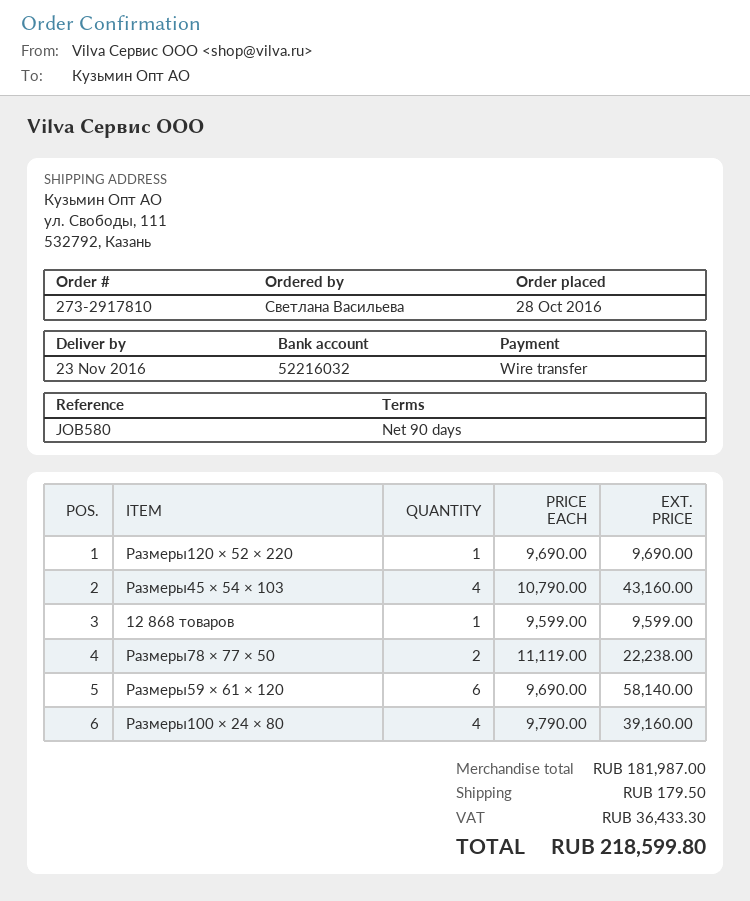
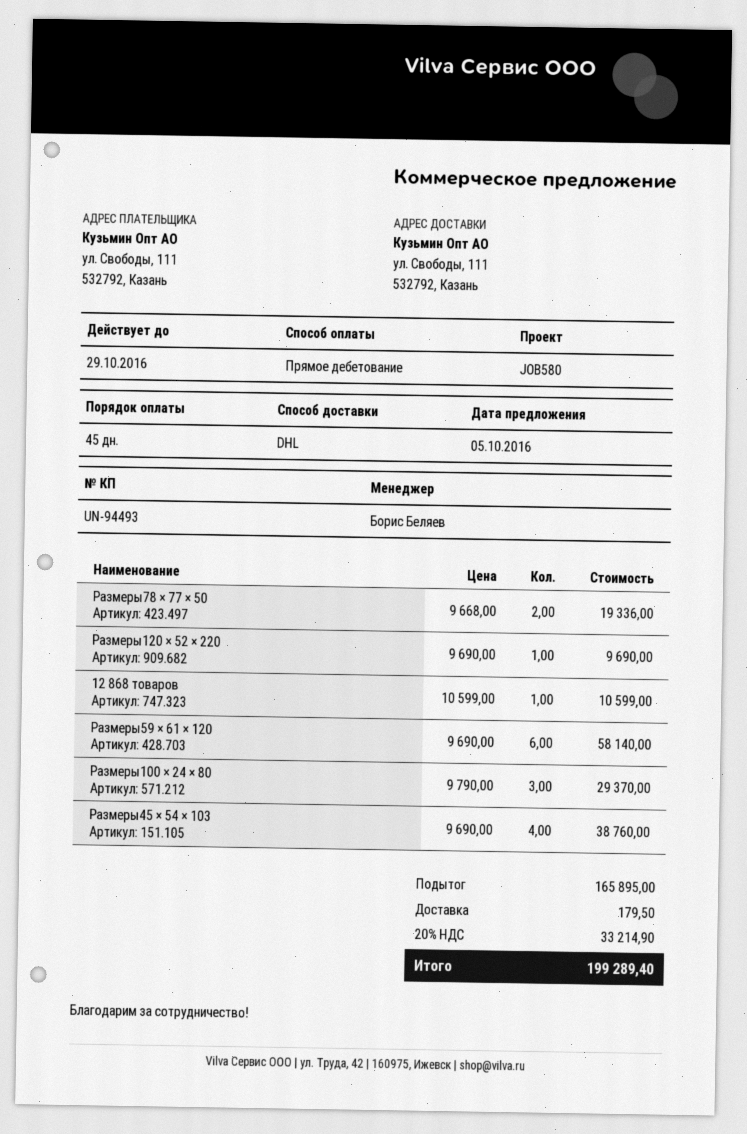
payment terms: 90 days -> 45 days
payment method: bank transfer -> direct debit
Размеры45 × 54 × 103: 4 x 10790.00 = 43160.00 -> 4 x 9690.00 = 38760.00
12 868 товаров: 1 x 9599.00 = 9599.00 -> 1 x 10599.00 = 10599.00
Размеры78 × 77 × 50: 2 x 11119.00 = 22238.00 -> 2 x 9668.00 = 19336.00
Размеры100 × 24 × 80: 4 x 9790.00 = 39160.00 -> 3 x 9790.00 = 29370.00
subtotal: 181987.00 -> 165895.00
tax: 36433.30 -> 33214.90
total: 218599.80 -> 199289.40

